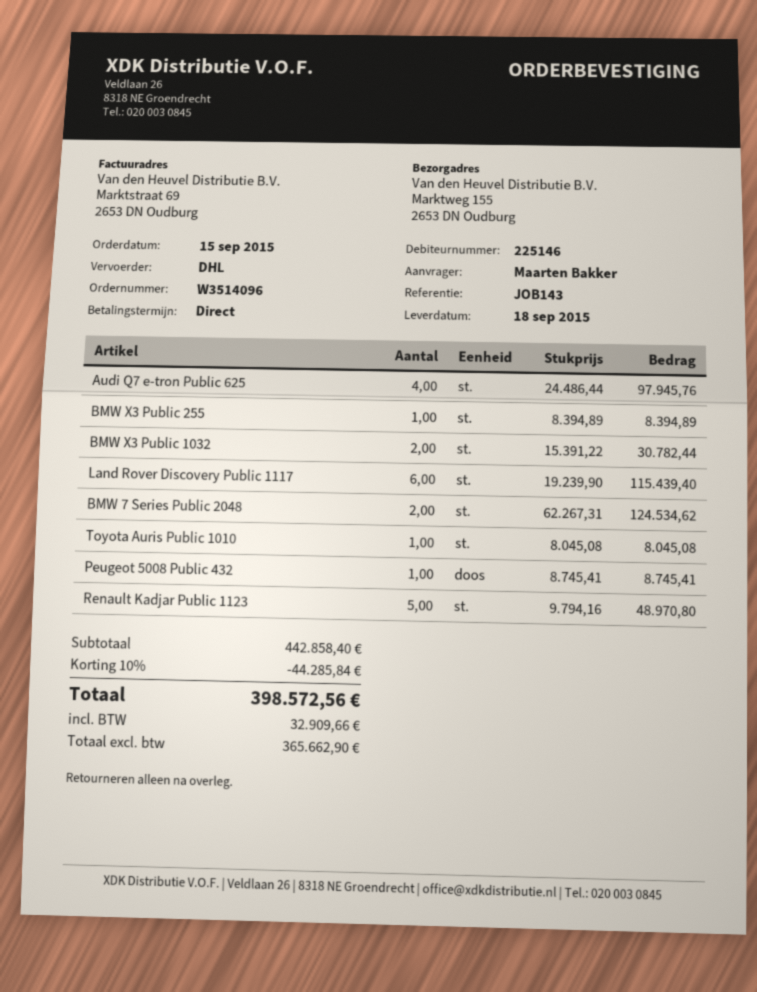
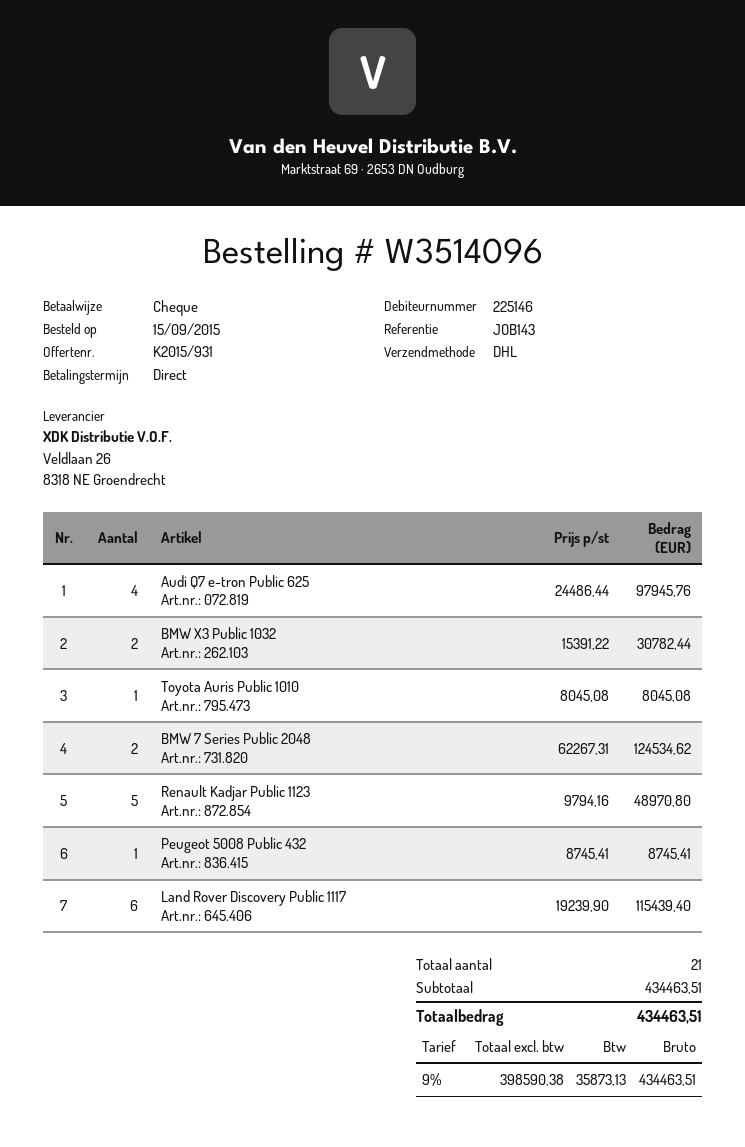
BMW X3 Public 255: 1 x 8394.89 = 8394.89 -> none
subtotal: 442858.40 -> 434463.51
discount: 10% = 44285.84 -> none
net: 365662.90 -> 398590.38
tax: 32909.66 -> 35873.13
total: 398572.56 -> 434463.51

